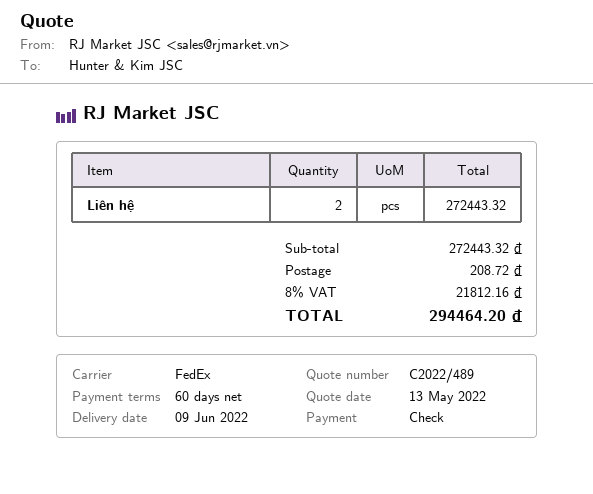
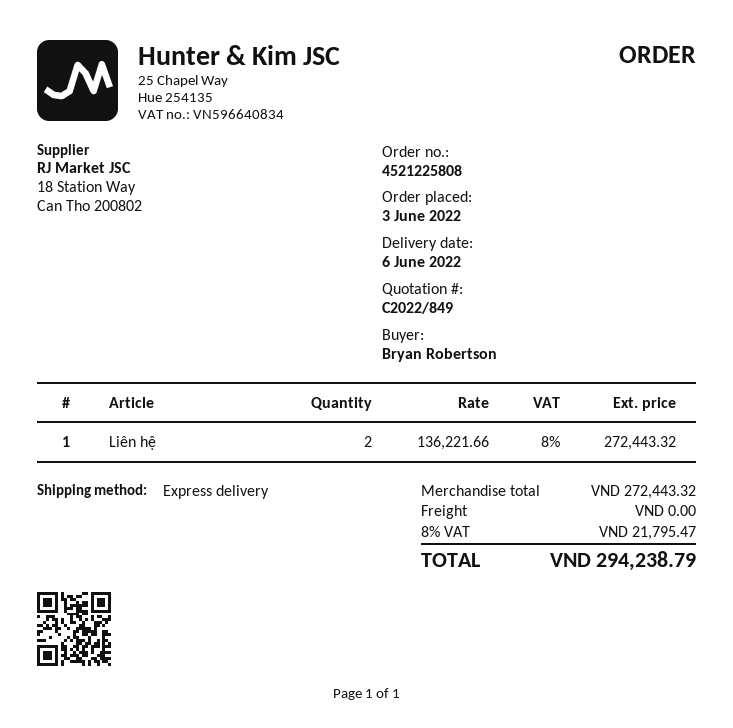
quote number: C2022/489 -> C2022/849
delivery date: 2022-06-09 -> 2022-06-06
shipping method: FedEx -> express
shipping: 208.72 -> 0.00
tax: 8% = 21812.16 -> 8% = 21795.47
total: 294464.20 -> 294238.79

